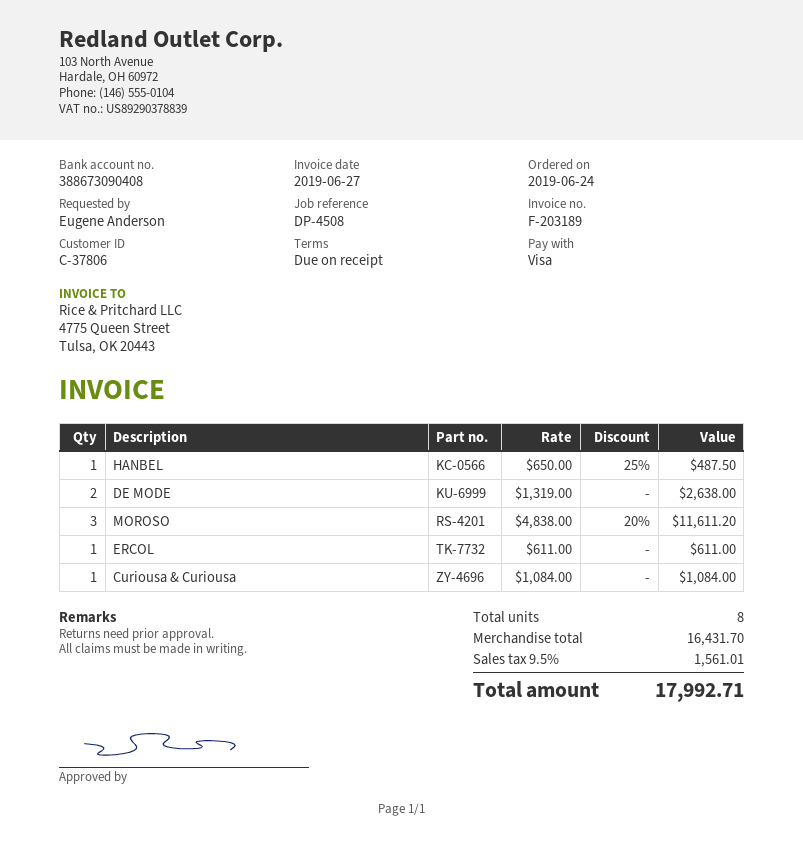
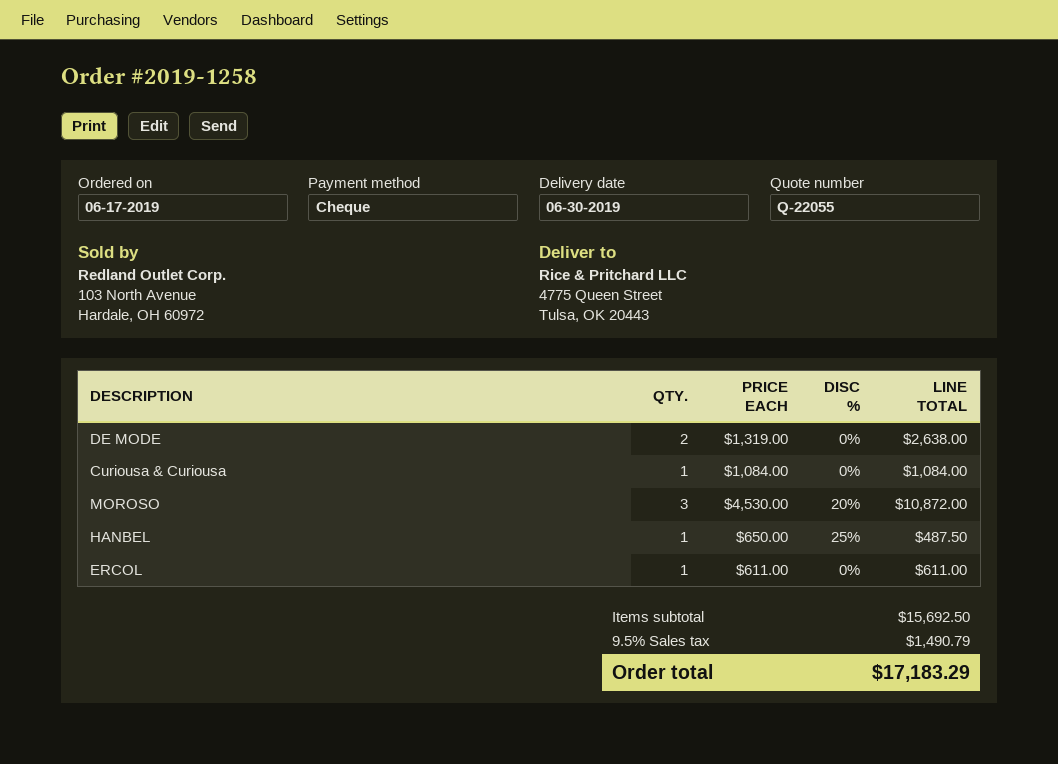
order date: 2019-06-24 -> 2019-06-17
payment method: Visa -> cheque
MOROSO: 3 x 4838.00 - 20% = 11611.20 -> 3 x 4530.00 - 20% = 10872.00
subtotal: 16431.70 -> 15692.50
tax: 9.5% = 1561.01 -> 9.5% = 1490.79
total: 17992.71 -> 17183.29

